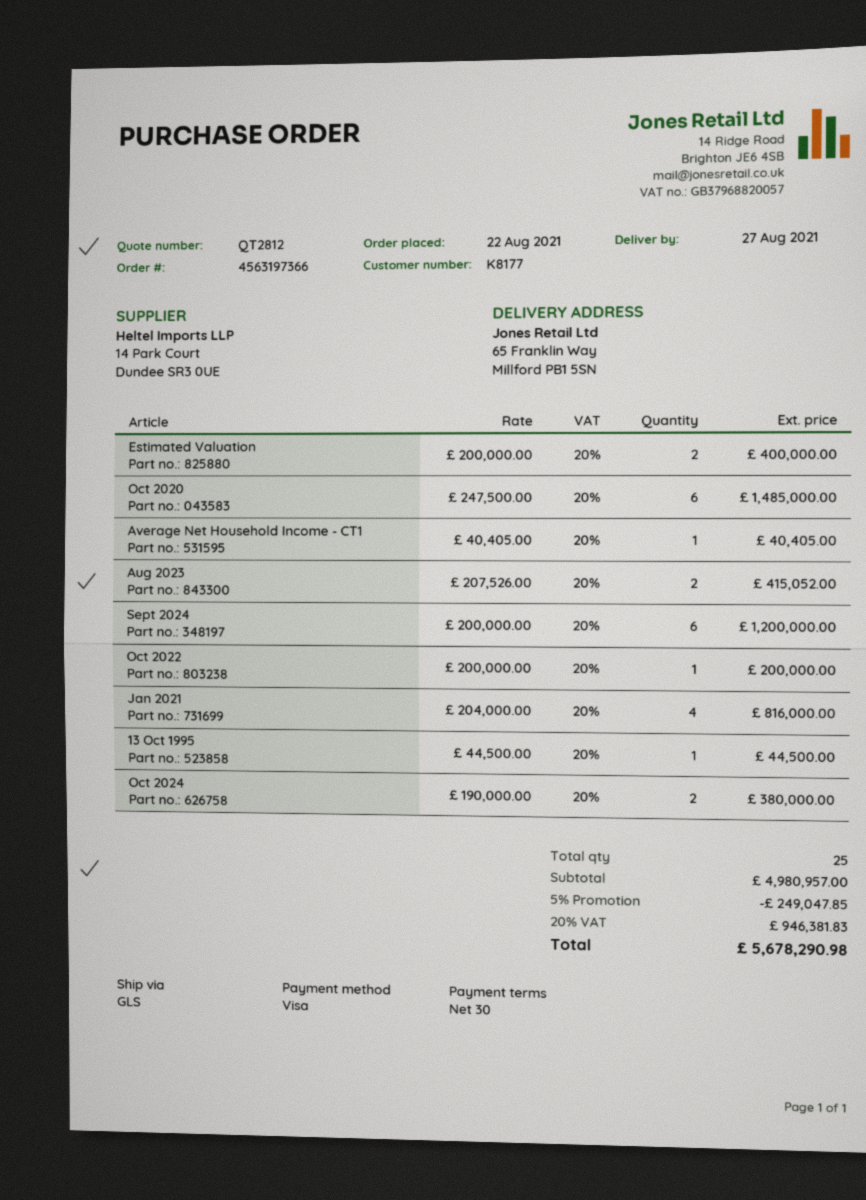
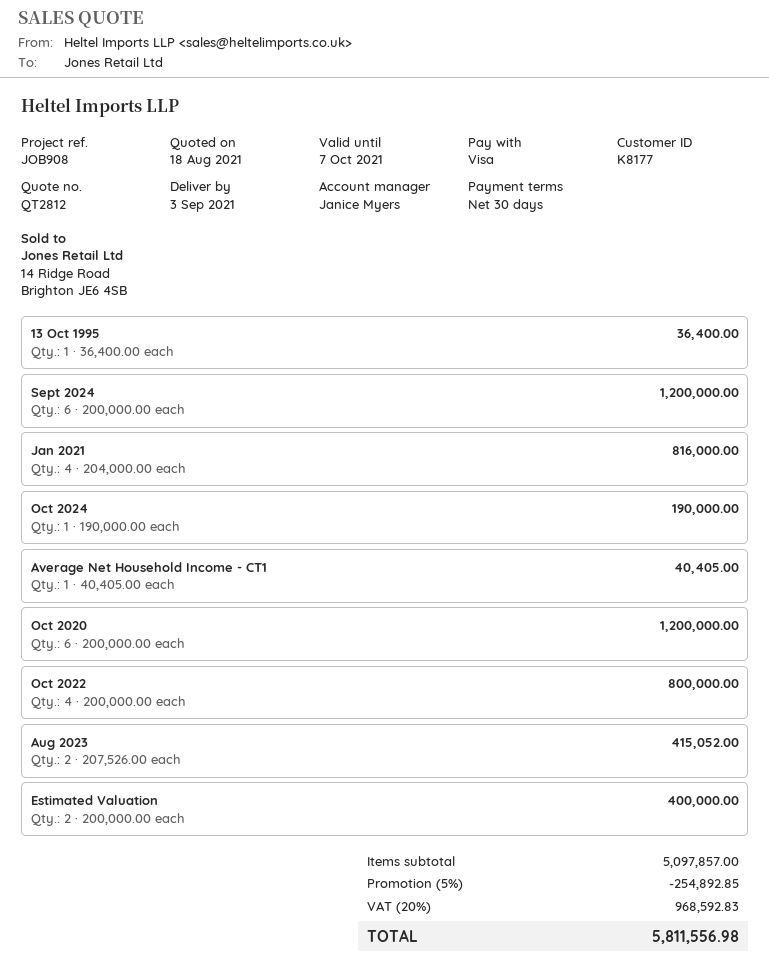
delivery date: 2021-08-27 -> 2021-09-03
Oct 2020: 6 x 247500.00 = 1485000.00 -> 6 x 200000.00 = 1200000.00
Oct 2022: 1 x 200000.00 = 200000.00 -> 4 x 200000.00 = 800000.00
13 Oct 1995: 1 x 44500.00 = 44500.00 -> 1 x 36400.00 = 36400.00
Oct 2024: 2 x 190000.00 = 380000.00 -> 1 x 190000.00 = 190000.00
subtotal: 4980957.00 -> 5097857.00
discount: 5% = 249047.85 -> 5% = 254892.85
tax: 20% = 946381.83 -> 20% = 968592.83
total: 5678290.98 -> 5811556.98

